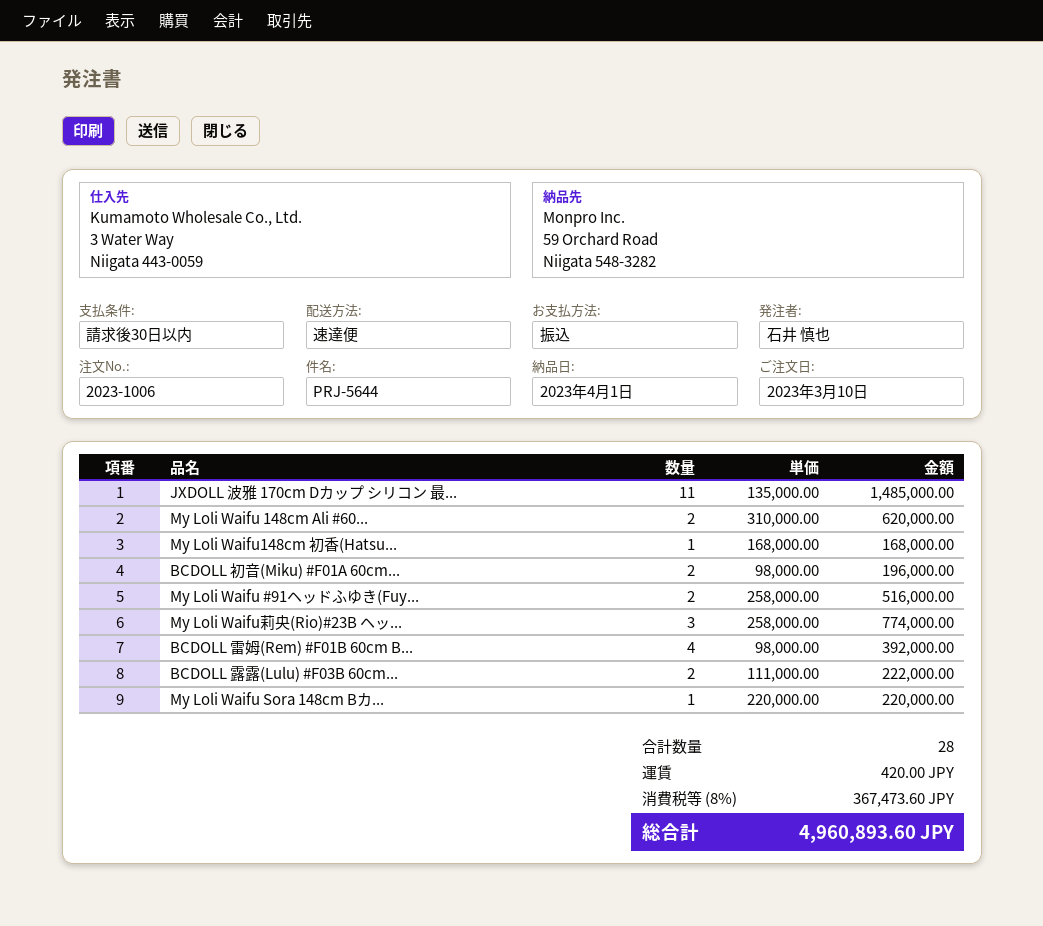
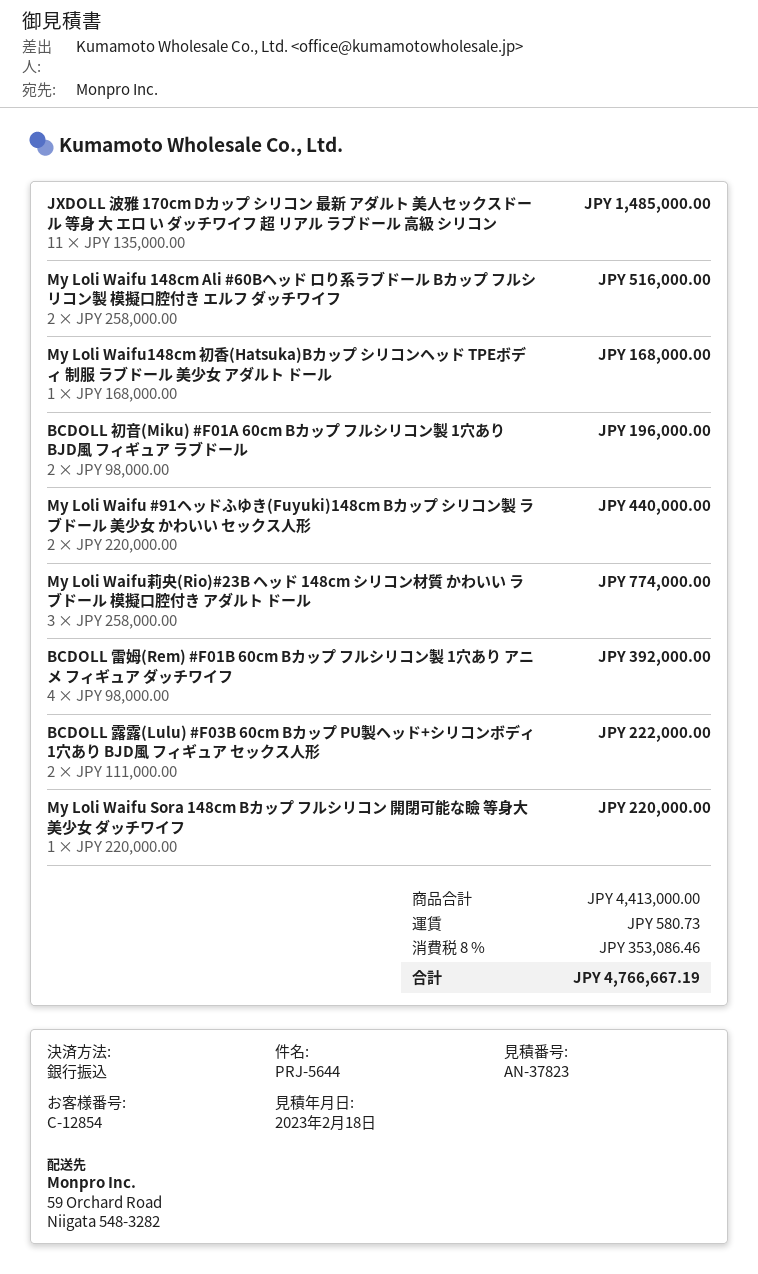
My Loli Waifu 148cm Ali #60...: 2 x 310000.00 = 620000.00 -> 2 x 258000.00 = 516000.00
My Loli Waifu #91ヘッドふゆき(Fuy...: 2 x 258000.00 = 516000.00 -> 2 x 220000.00 = 440000.00
shipping: 420.00 -> 580.73
tax: 8% = 367473.60 -> 8% = 353086.46
total: 4960893.60 -> 4766667.19

